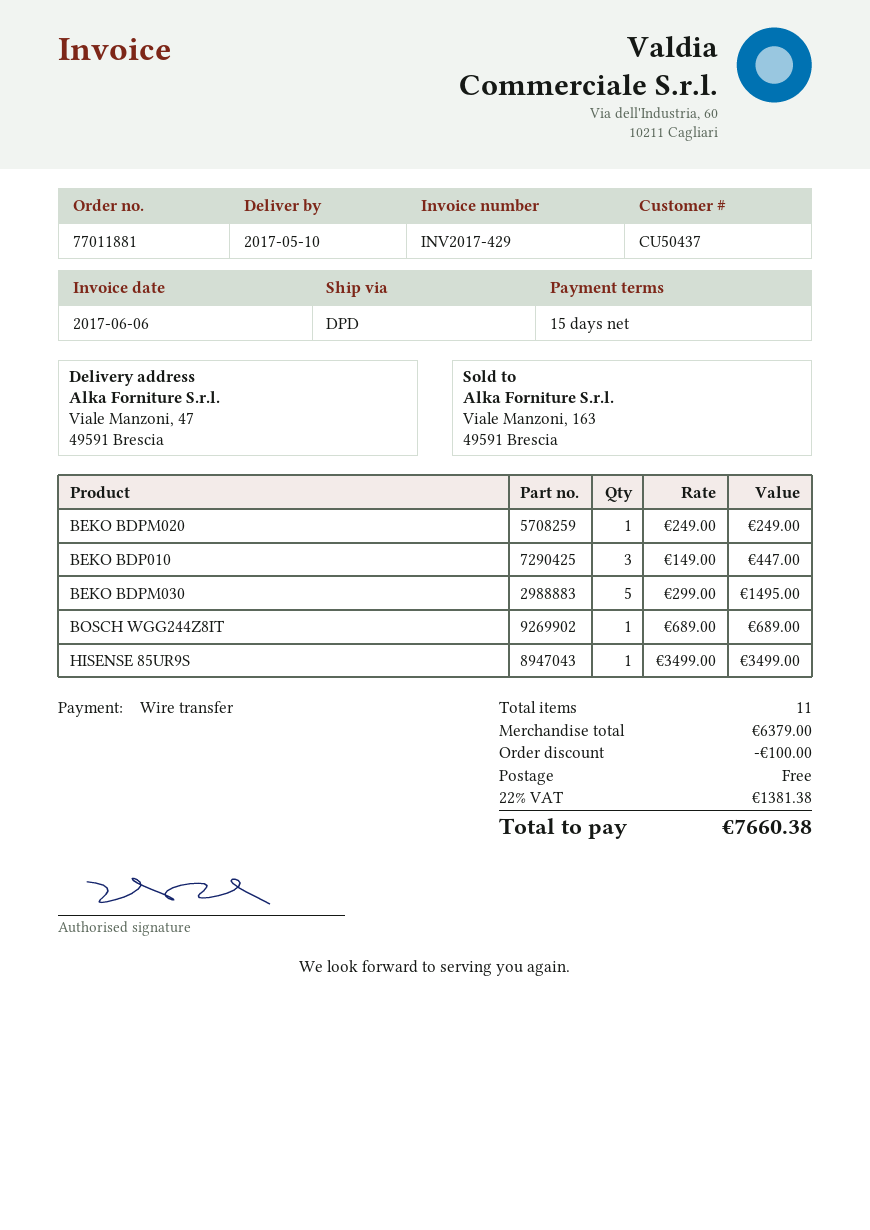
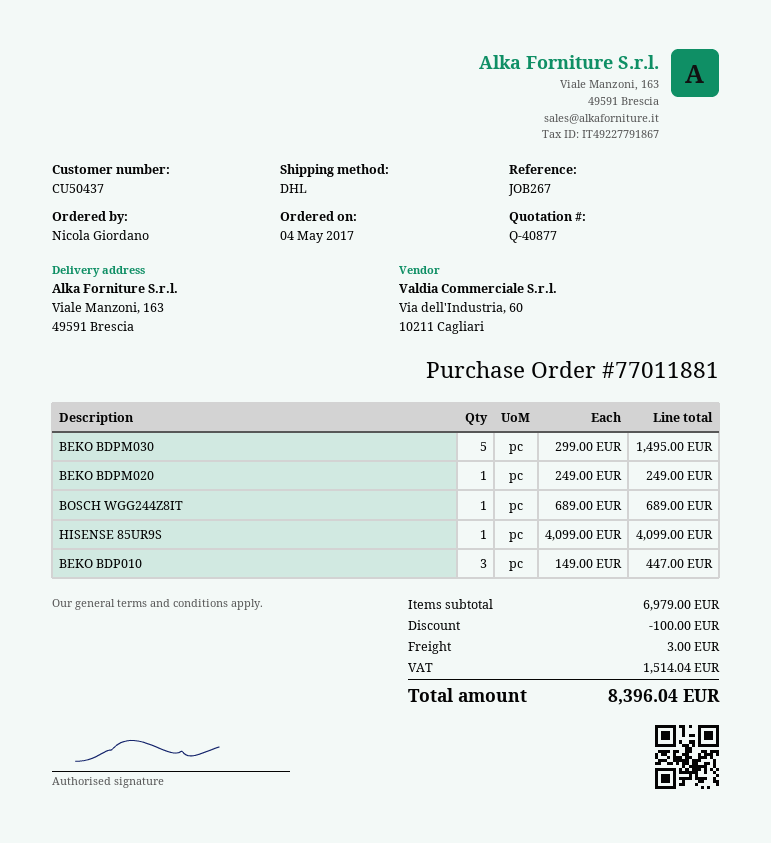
shipping method: DPD -> DHL
ship to: Viale Manzoni, 47, 49591 Brescia -> Viale Manzoni, 163, 49591 Brescia
HISENSE 85UR9S: 1 x 3499.00 = 3499.00 -> 1 x 4099.00 = 4099.00
subtotal: 6379.00 -> 6979.00
shipping: 0.00 -> 3.00
tax: 1381.38 -> 1514.04
total: 7660.38 -> 8396.04

